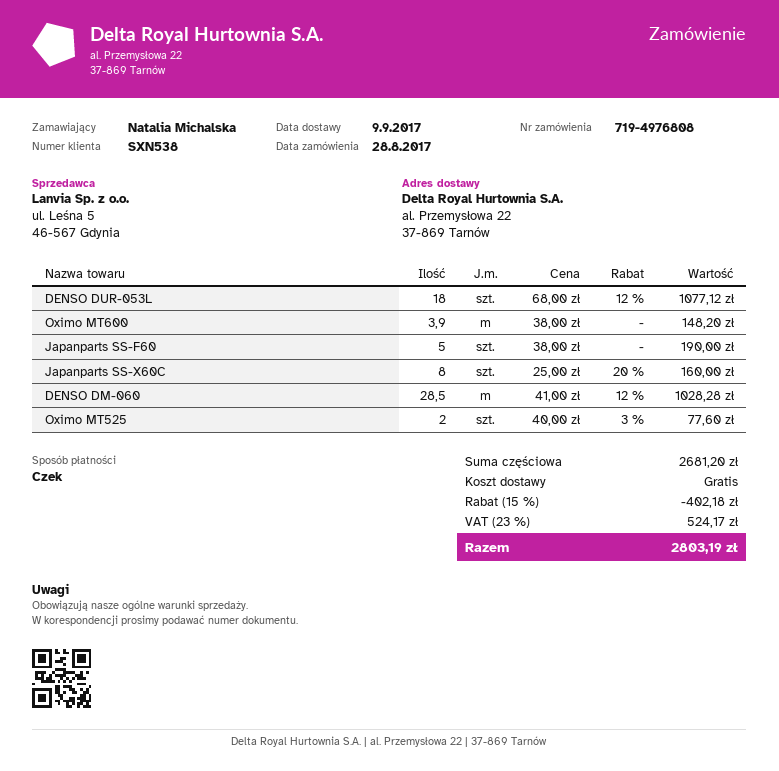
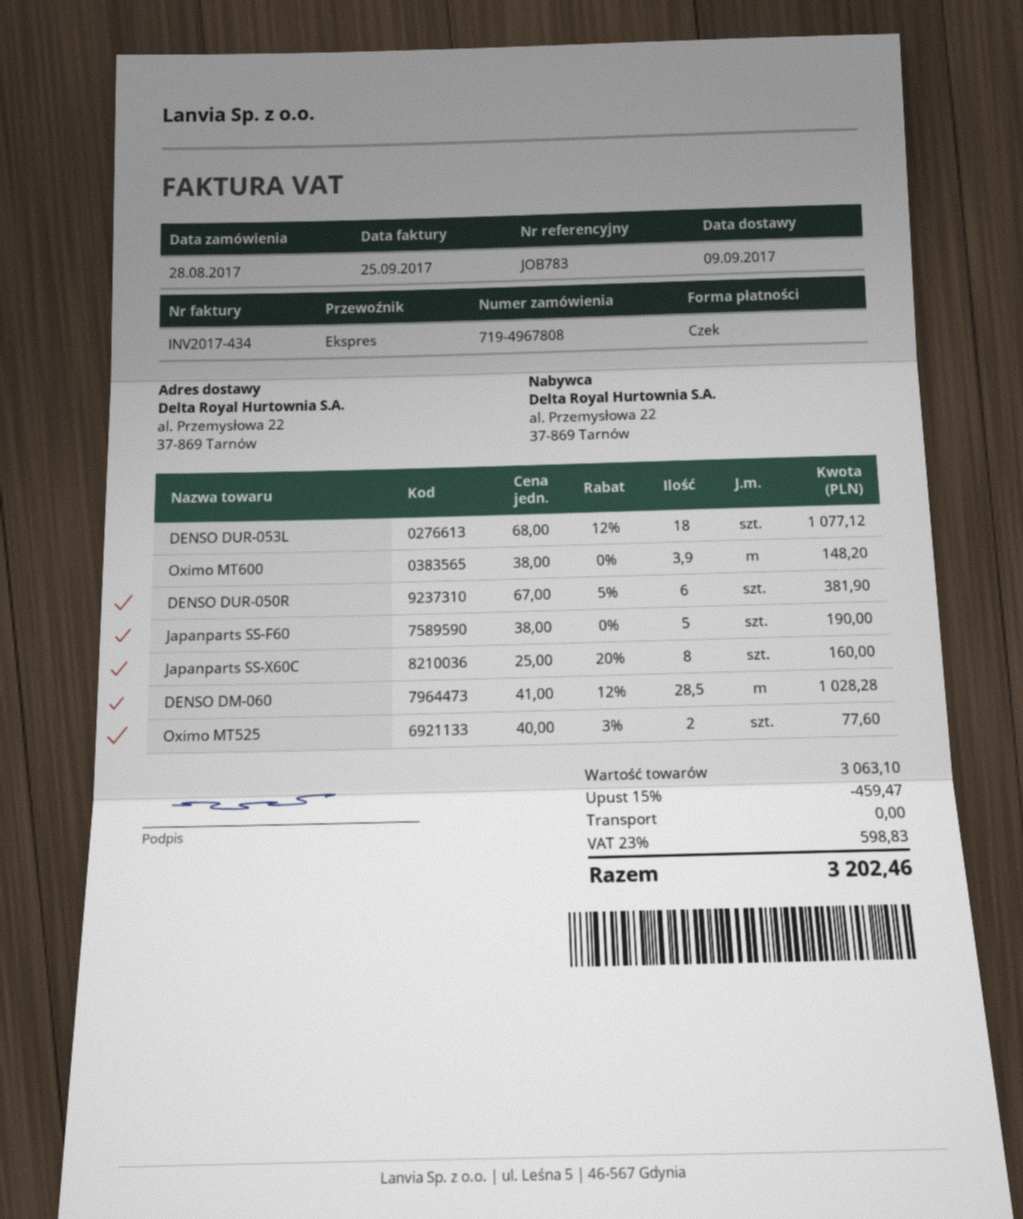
order number: 719-4976808 -> 719-4967808
DENSO DUR-050R: none -> 6 x 67.00 - 5% = 381.90
subtotal: 2681.20 -> 3063.10
discount: 15% = 402.18 -> 15% = 459.47
tax: 23% = 524.17 -> 23% = 598.83
total: 2803.19 -> 3202.46

